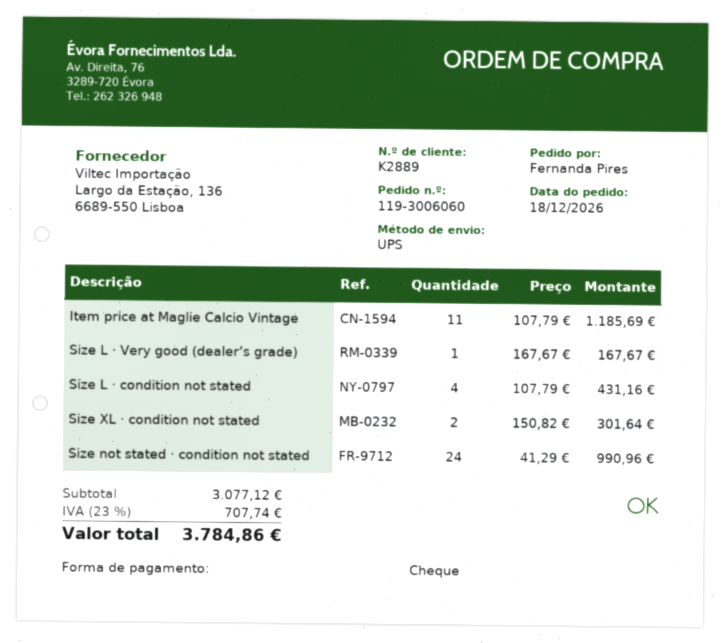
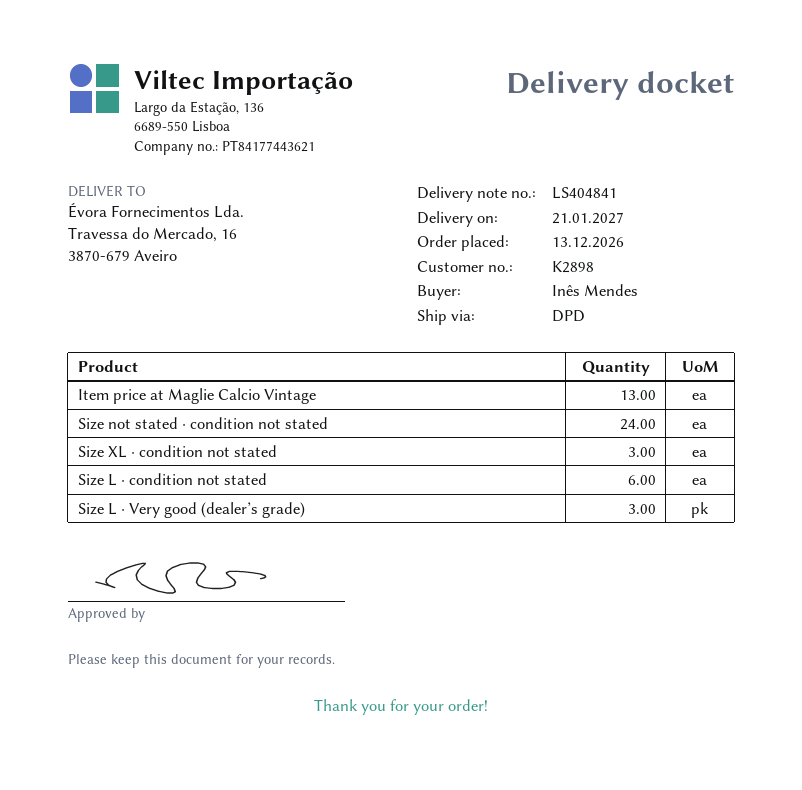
order date: 2026-12-18 -> 2026-12-13
customer number: K2889 -> K2898
ordered by: Fernanda Pires -> Inês Mendes
shipping method: UPS -> DPD
Item price at Maglie Calcio Vintage: 11 -> 13
Size L · Very good (dealer’s grade): 1 -> 3
Size L · condition not stated: 4 -> 6
Size XL · condition not stated: 2 -> 3

